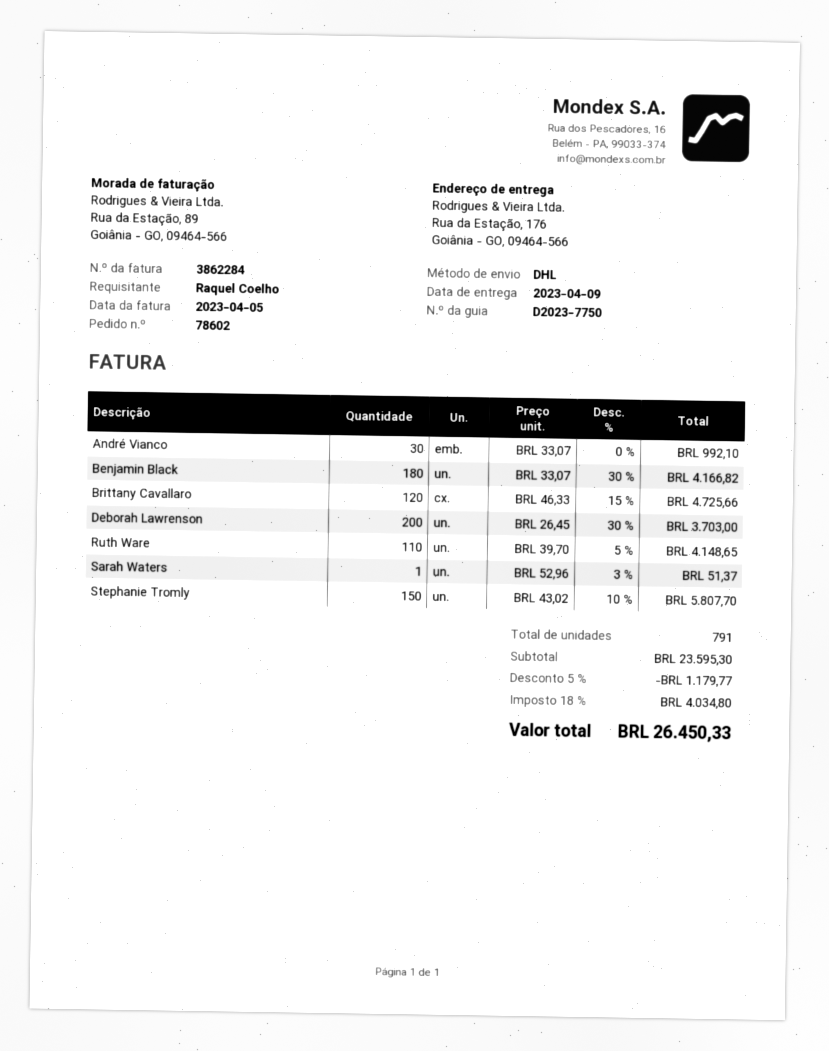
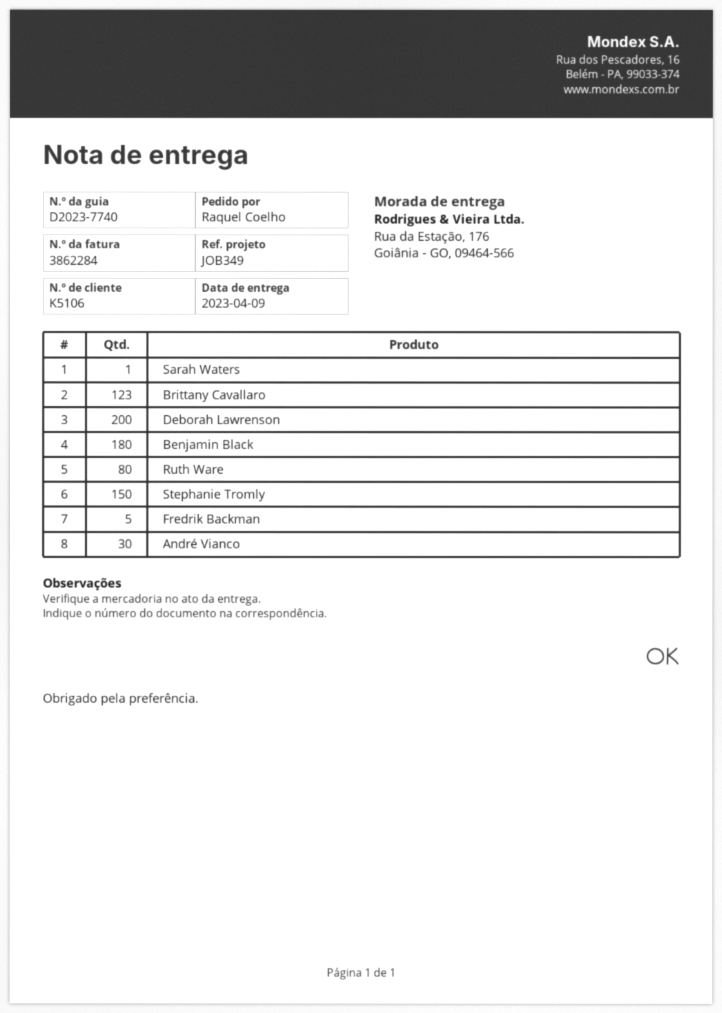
delivery note number: D2023-7750 -> D2023-7740
Brittany Cavallaro: 120 -> 123
Ruth Ware: 110 -> 80
Fredrik Backman: none -> 5

